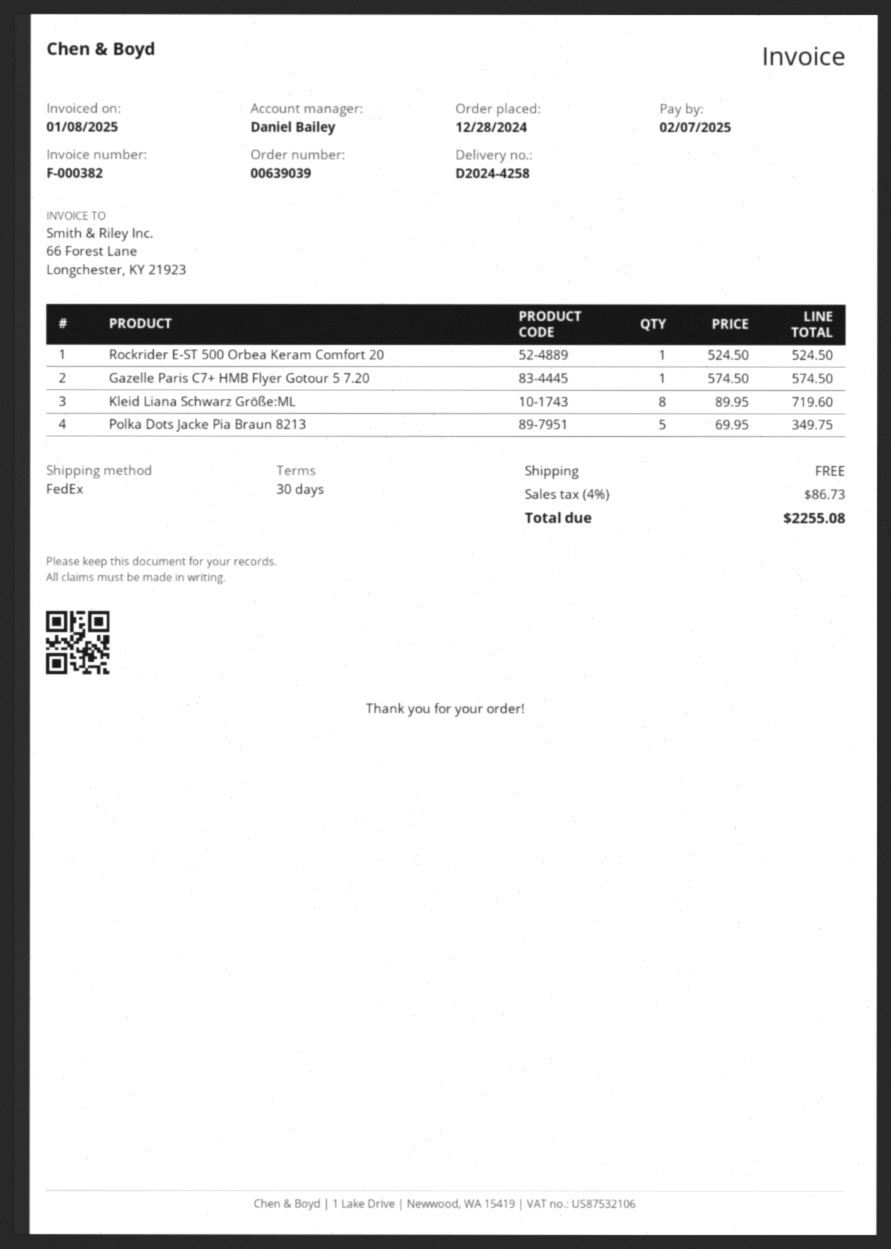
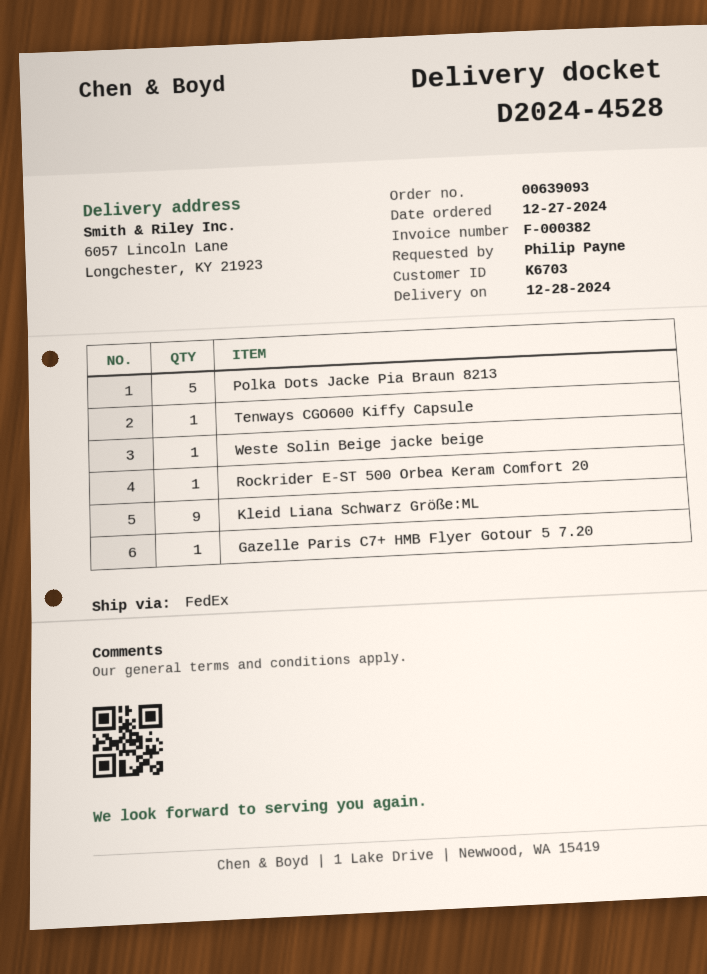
order number: 00639039 -> 00639093
order date: 2024-12-28 -> 2024-12-27
delivery note number: D2024-4258 -> D2024-4528
Kleid Liana Schwarz Größe:ML: 8 -> 9
Tenways CGO600 Kiffy Capsule: none -> 1
Weste Solin Beige jacke beige: none -> 1

